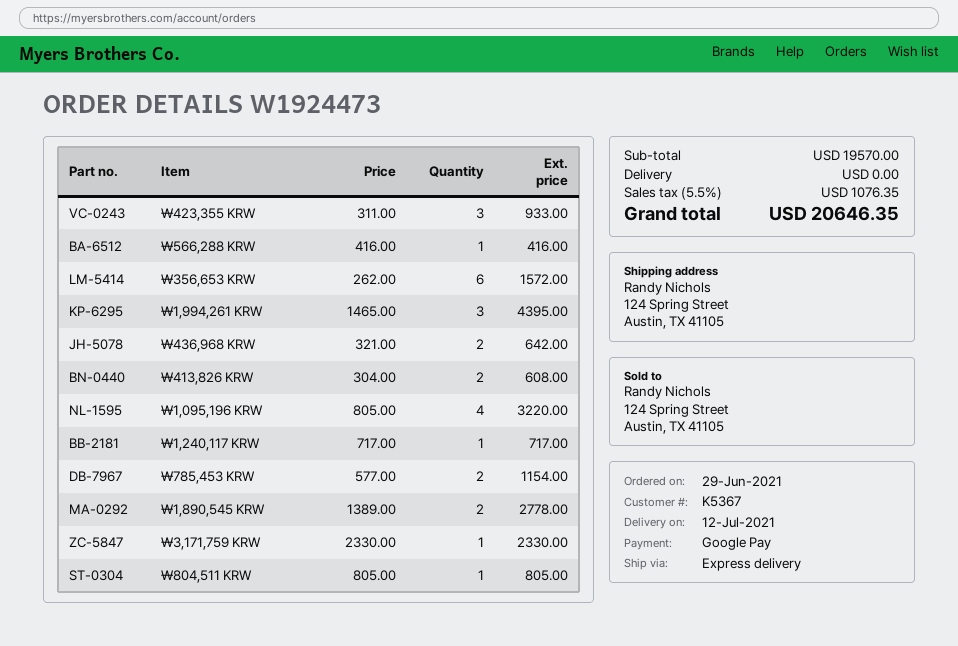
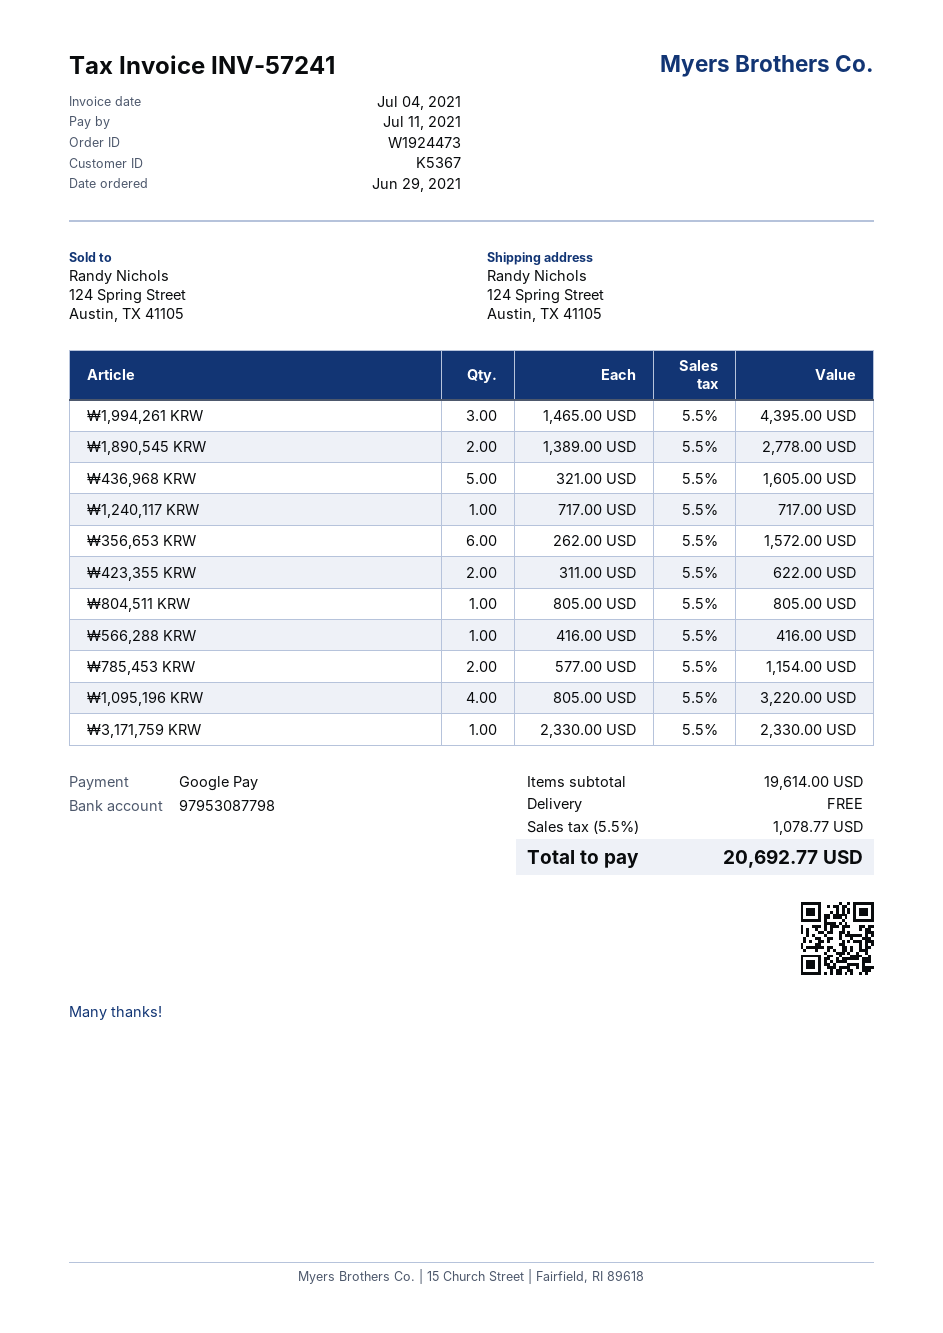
₩423,355 KRW: 3 x 311.00 = 933.00 -> 2 x 311.00 = 622.00
₩436,968 KRW: 2 x 321.00 = 642.00 -> 5 x 321.00 = 1605.00
₩413,826 KRW: 2 x 304.00 = 608.00 -> none
subtotal: 19570.00 -> 19614.00
tax: 5.5% = 1076.35 -> 5.5% = 1078.77
total: 20646.35 -> 20692.77

